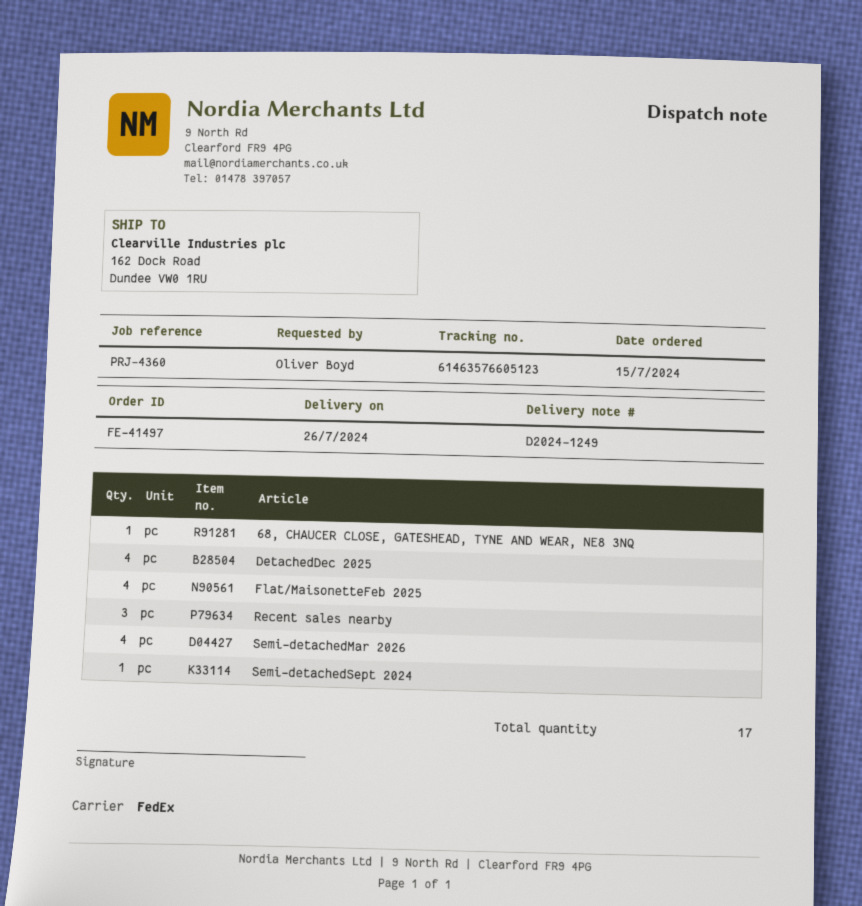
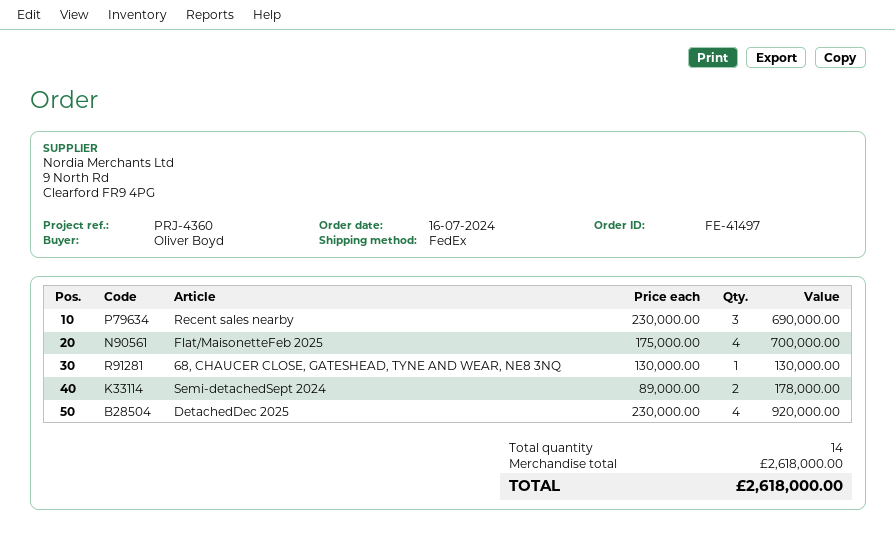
order date: 2024-07-15 -> 2024-07-16
Semi-detachedMar 2026: 4 -> none
Semi-detachedSept 2024: 1 -> 2
total quantity: 17 -> 14

